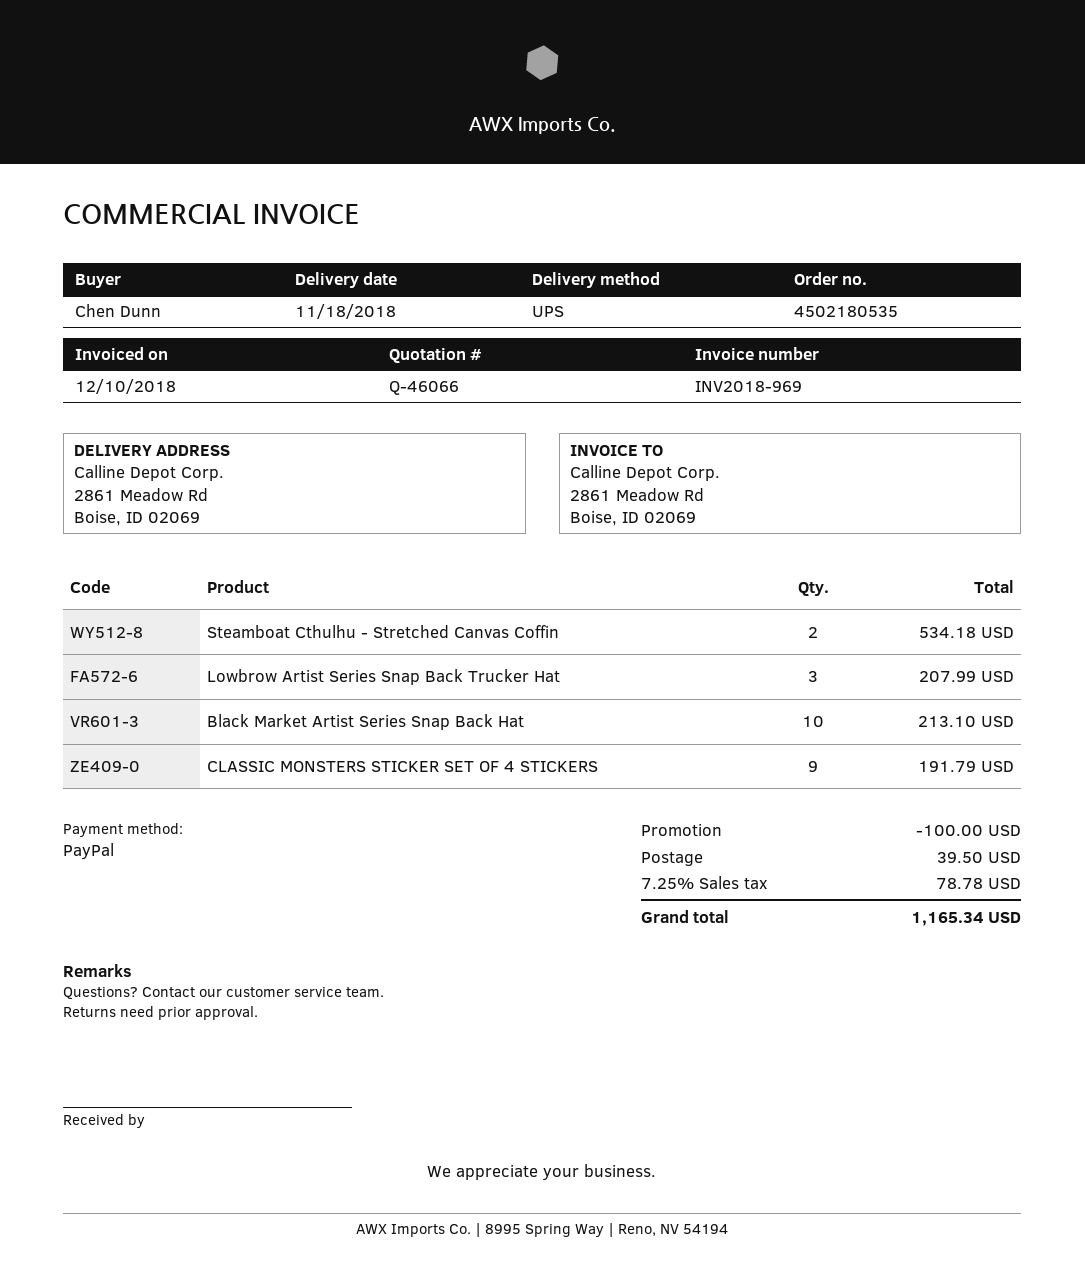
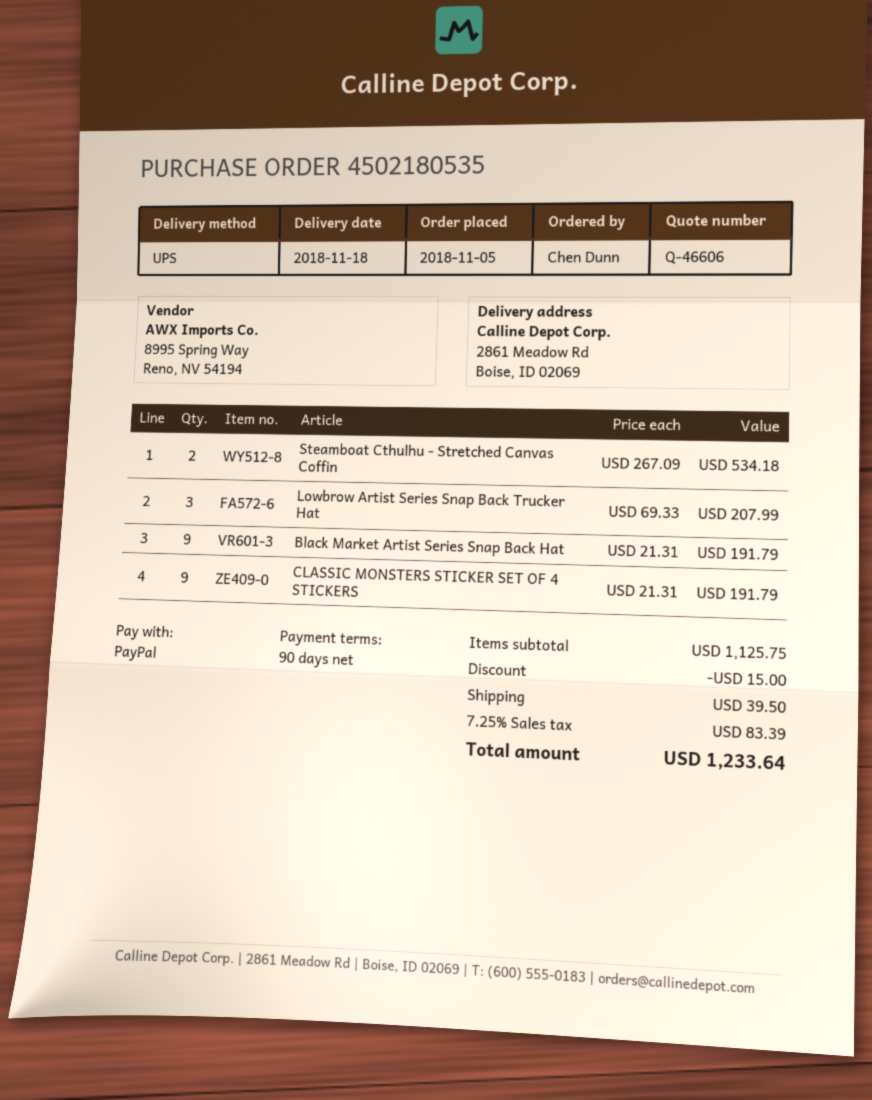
quote number: Q-46066 -> Q-46606
Black Market Artist Series Snap Back Hat: 10 for 213.10 -> 9 for 191.79
discount: 100.00 -> 15.00
tax: 7.25% = 78.78 -> 7.25% = 83.39
total: 1165.34 -> 1233.64

